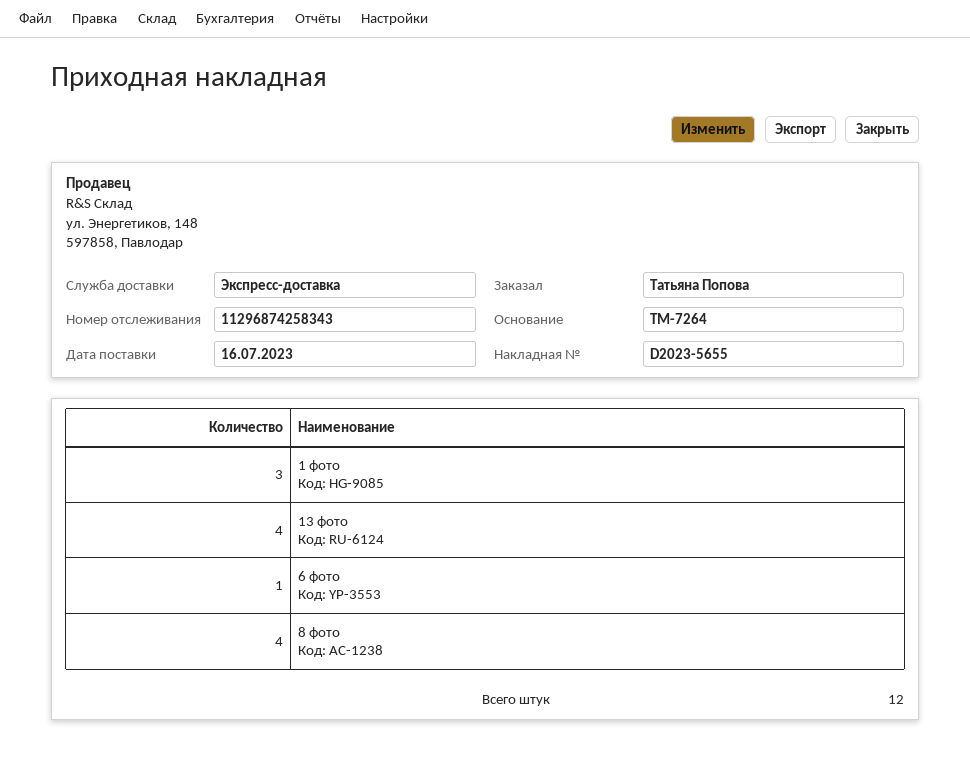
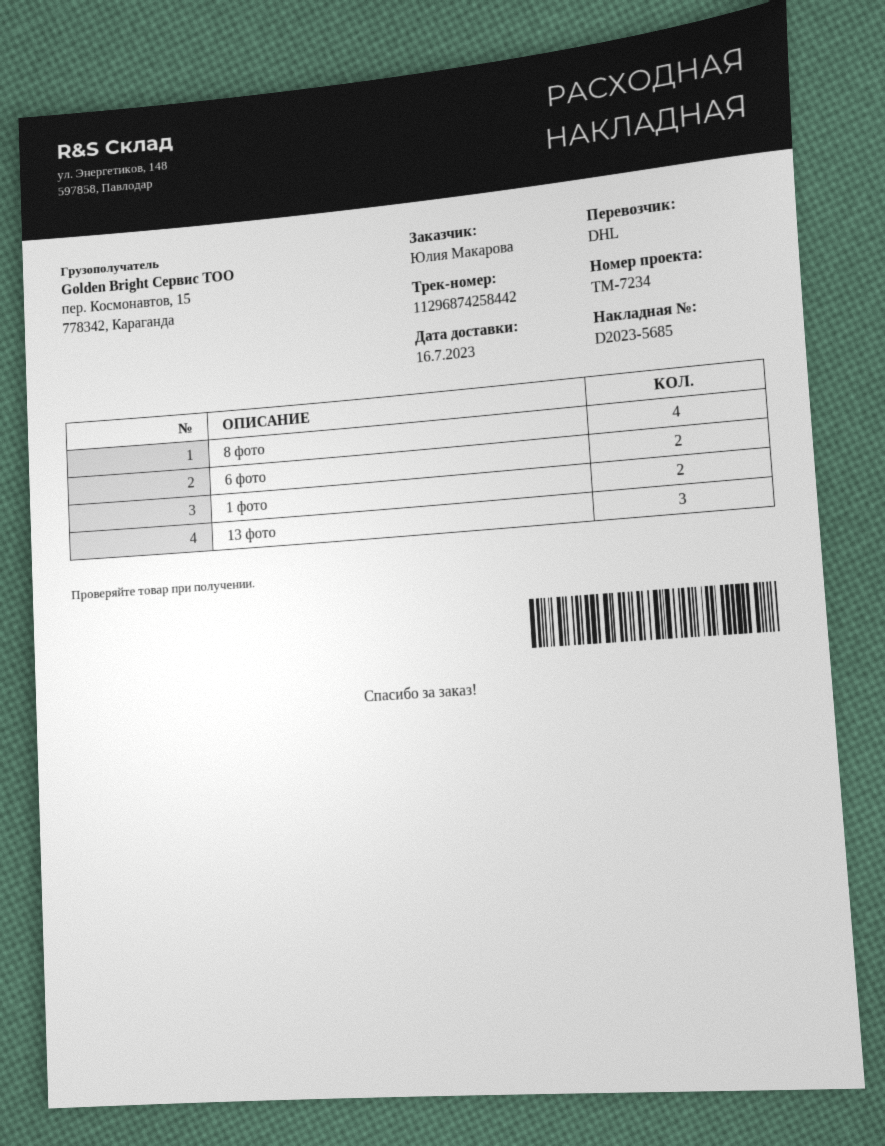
delivery note number: D2023-5655 -> D2023-5685
reference: TM-7264 -> TM-7234
ordered by: Татьяна Попова -> Юлия Макарова
shipping method: express -> DHL
tracking number: 11296874258343 -> 11296874258442
1 фото: 3 -> 2
13 фото: 4 -> 3
6 фото: 1 -> 2

